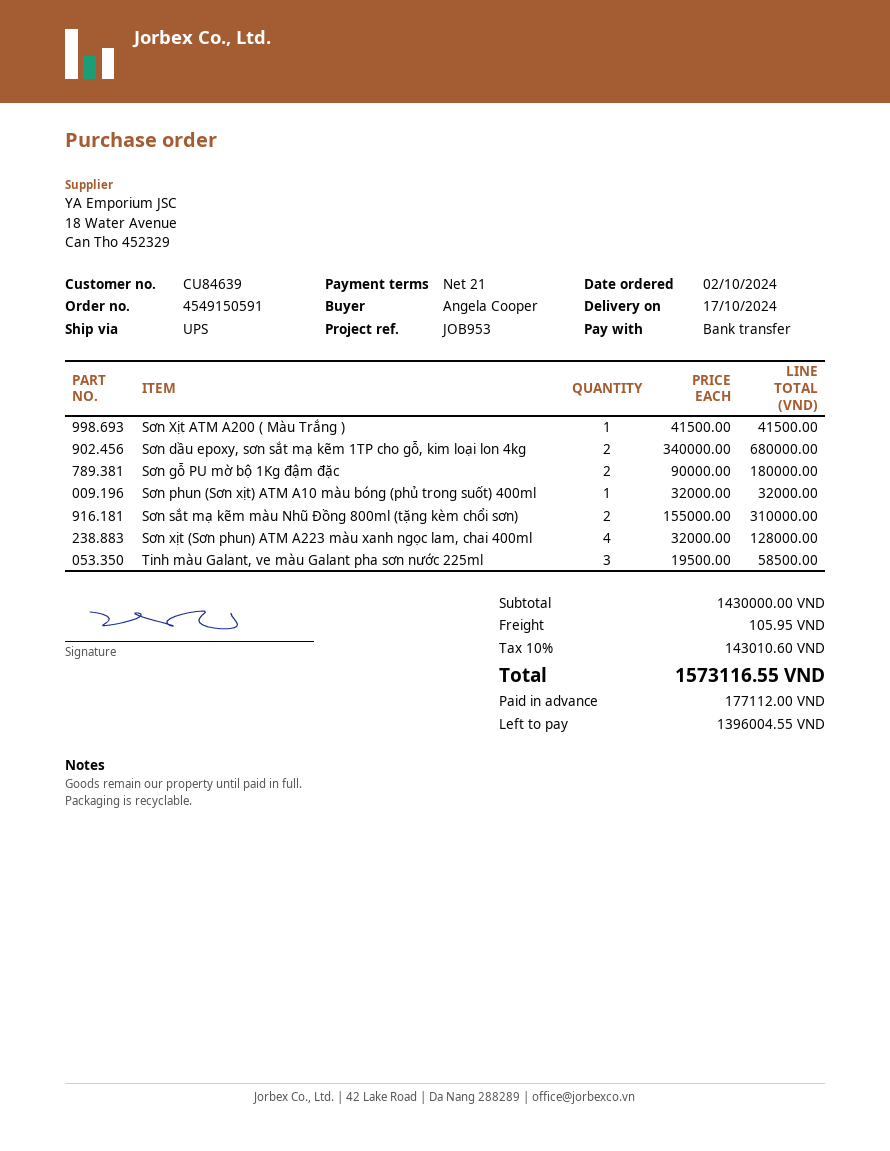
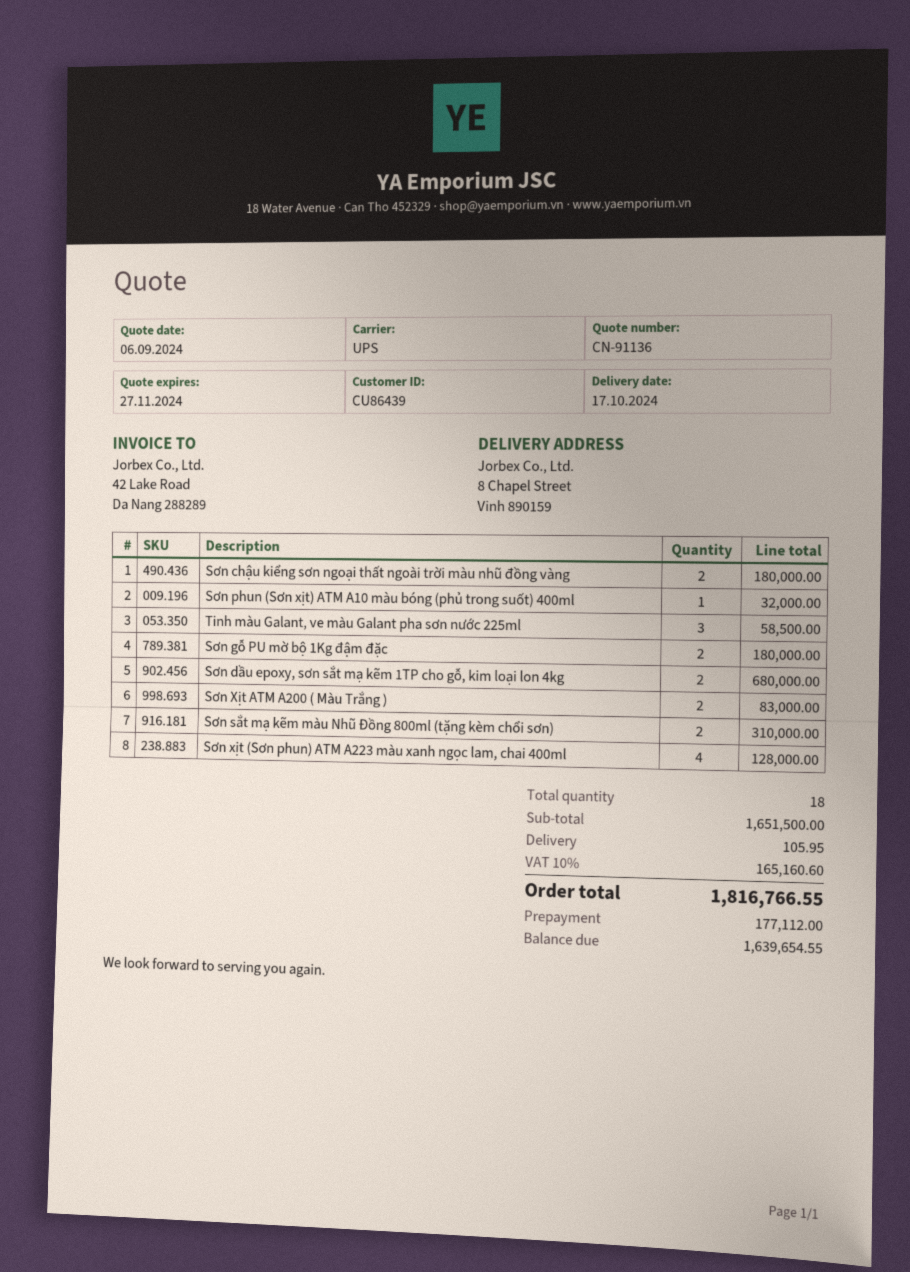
customer number: CU84639 -> CU86439
Sơn Xịt ATM A200 ( Màu Trắng ): 1 for 41500.00 -> 2 for 83000.00
Sơn chậu kiểng sơn ngoại thất ngoài trời màu nhũ đồng vàng: none -> 2 for 180000.00
subtotal: 1430000.00 -> 1651500.00
tax: 10% = 143010.60 -> 10% = 165160.60
total: 1573116.55 -> 1816766.55
balance: 1396004.55 -> 1639654.55

